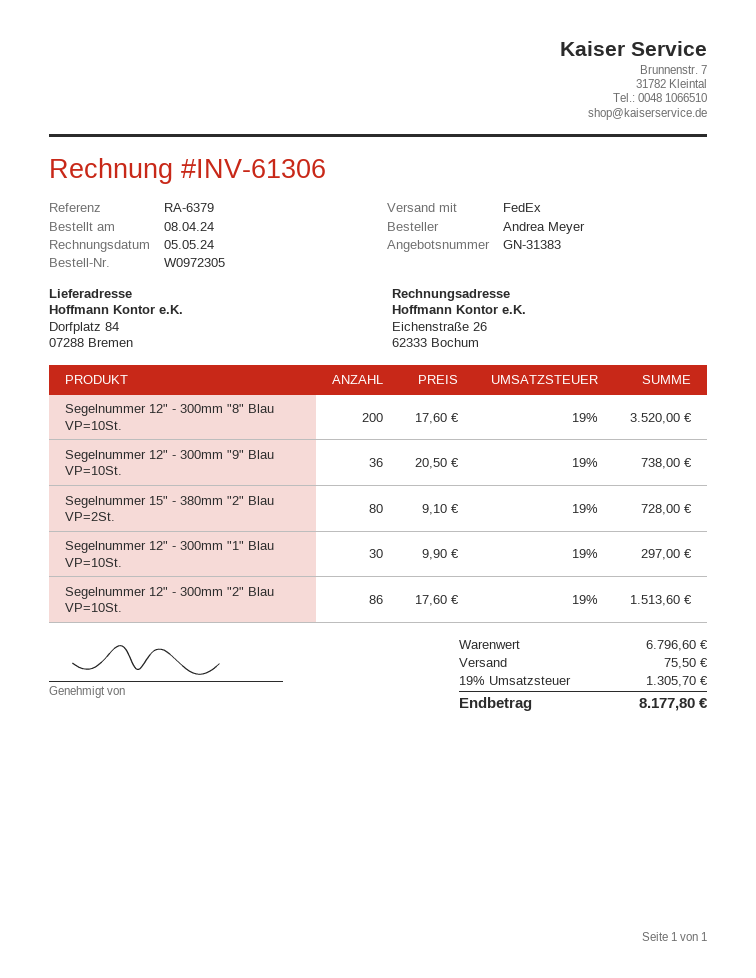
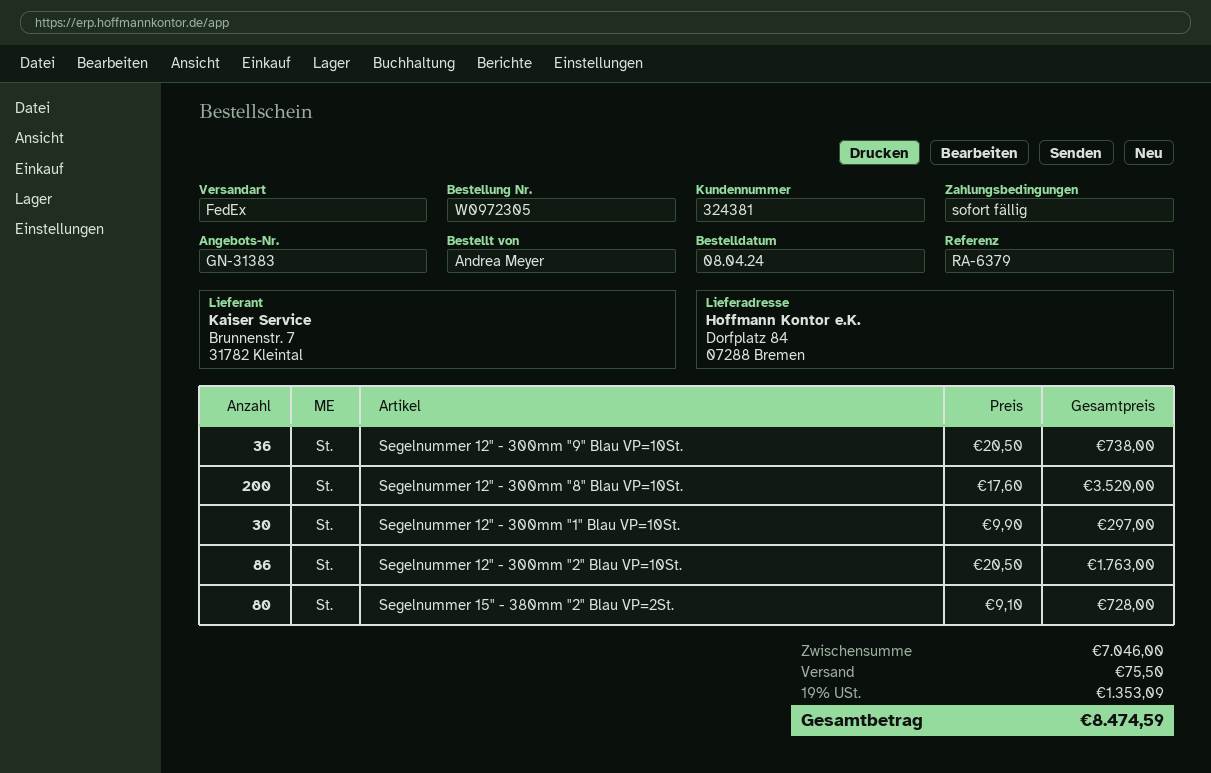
Segelnummer 12" - 300mm "2" Blau VP=10St.: 86 x 17.60 = 1513.60 -> 86 x 20.50 = 1763.00
subtotal: 6796.60 -> 7046.00
tax: 19% = 1305.70 -> 19% = 1353.09
total: 8177.80 -> 8474.59

